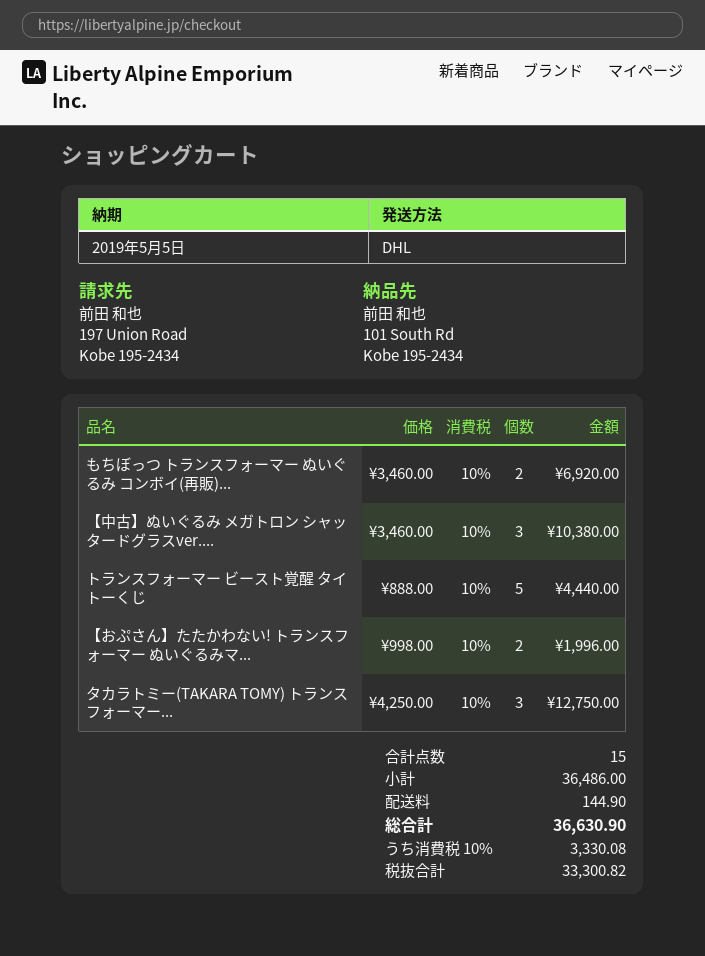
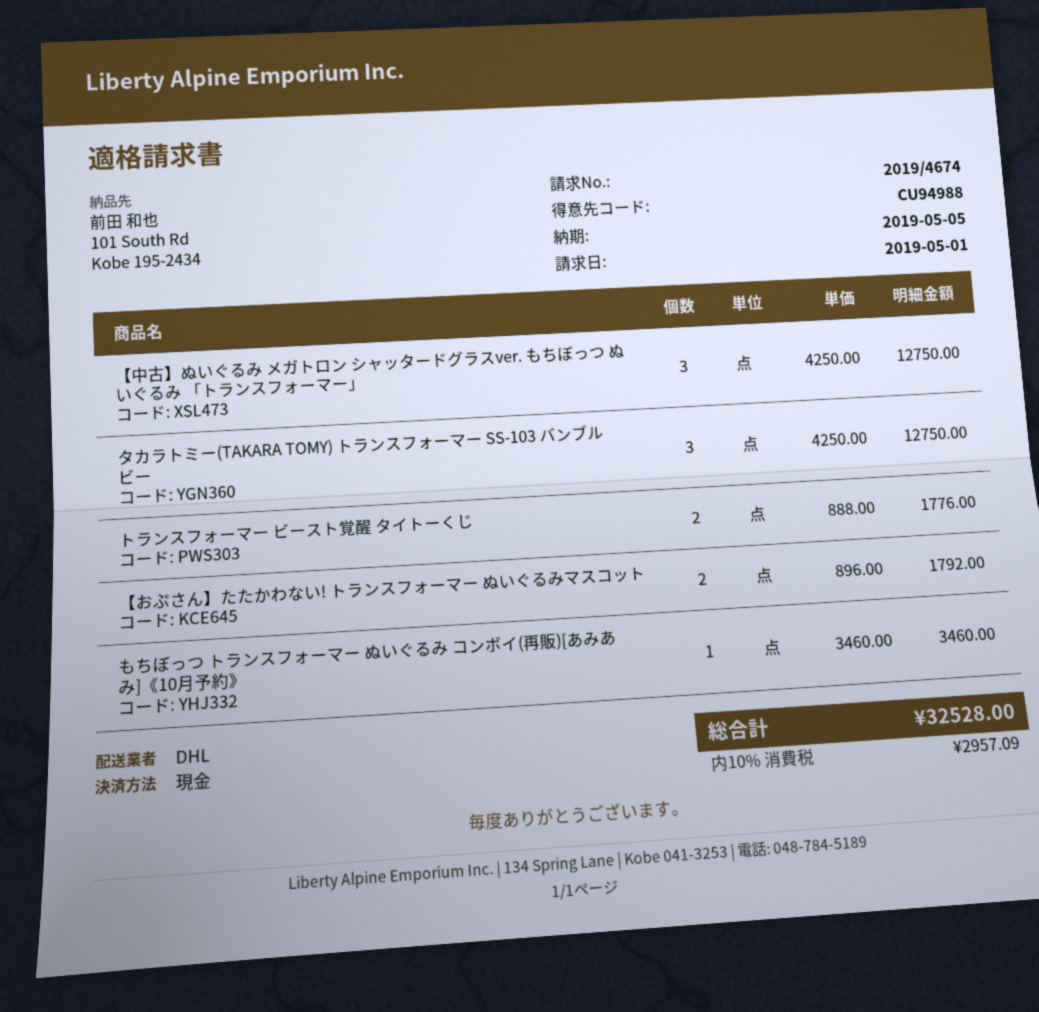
もちぼっつ トランスフォーマー ぬいぐるみ コンボイ(再販)...: 2 x 3460.00 = 6920.00 -> 1 x 3460.00 = 3460.00
【中古】ぬいぐるみ メガトロン シャッタードグラスver....: 3 x 3460.00 = 10380.00 -> 3 x 4250.00 = 12750.00
トランスフォーマー ビースト覚醒 タイトーくじ: 5 x 888.00 = 4440.00 -> 2 x 888.00 = 1776.00
【おぷさん】たたかわない! トランスフォーマー ぬいぐるみマ...: 2 x 998.00 = 1996.00 -> 2 x 896.00 = 1792.00
shipping: 144.90 -> none
tax: 10% = 3330.08 -> 10% = 2957.09
total: 36630.90 -> 32528.00

